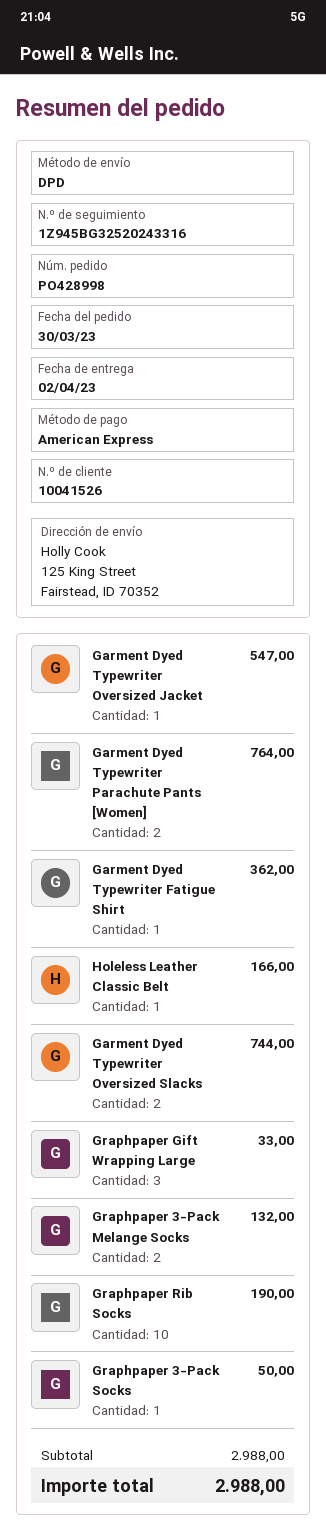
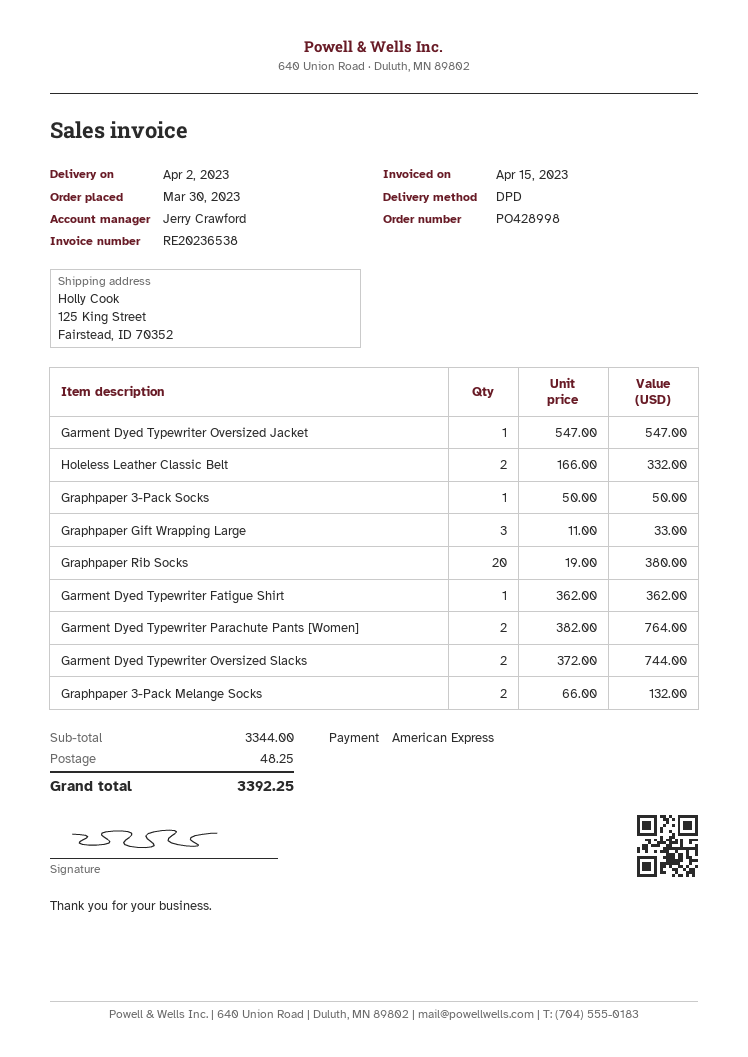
Holeless Leather Classic Belt: 1 for 166.00 -> 2 for 332.00
Graphpaper Rib Socks: 10 for 190.00 -> 20 for 380.00
subtotal: 2988.00 -> 3344.00
shipping: none -> 48.25
total: 2988.00 -> 3392.25

